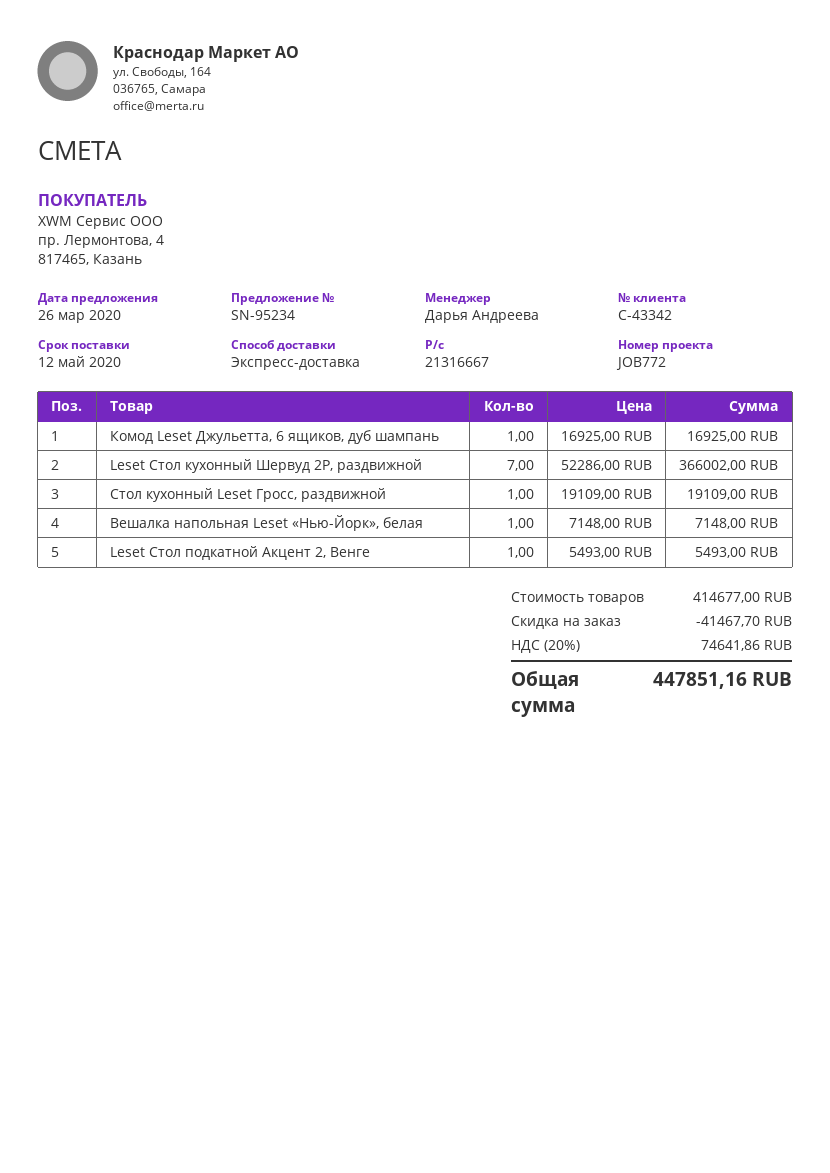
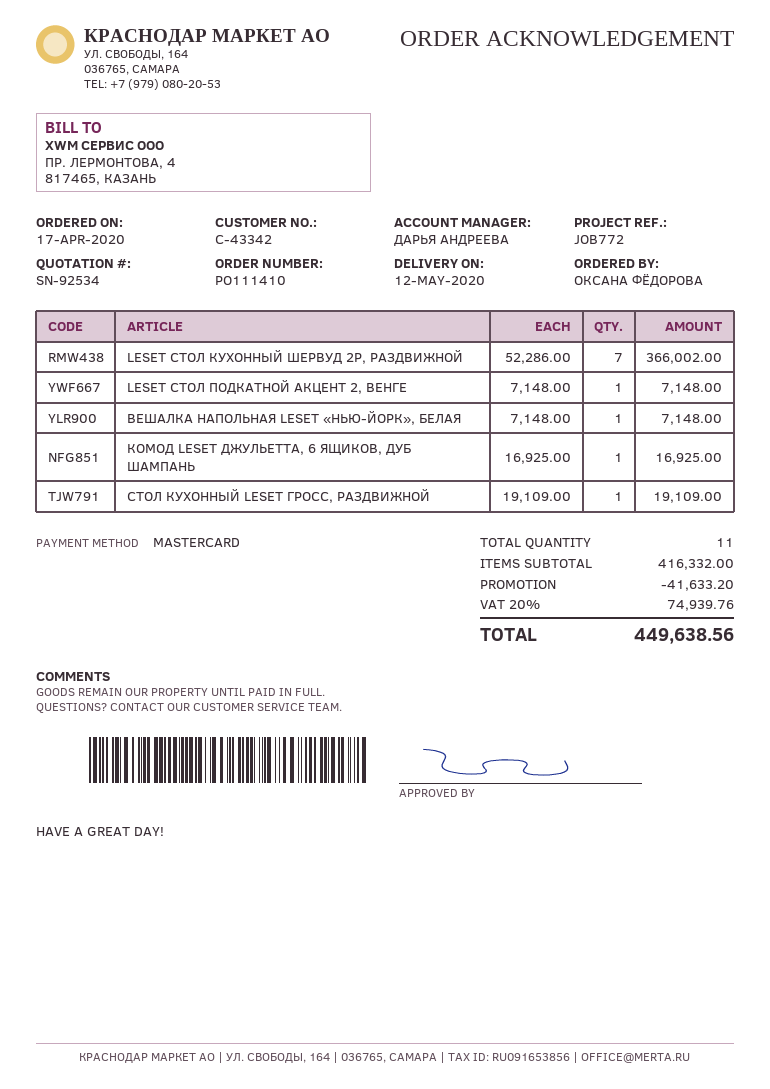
quote number: SN-95234 -> SN-92534
Leset Стол подкатной Акцент 2, Венге: 1 x 5493.00 = 5493.00 -> 1 x 7148.00 = 7148.00
subtotal: 414677.00 -> 416332.00
discount: 41467.70 -> 41633.20
tax: 20% = 74641.86 -> 20% = 74939.76
total: 447851.16 -> 449638.56

